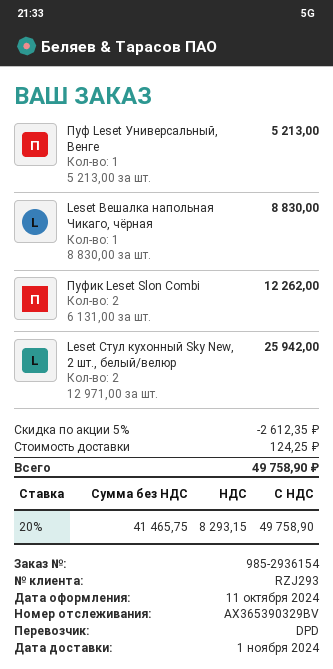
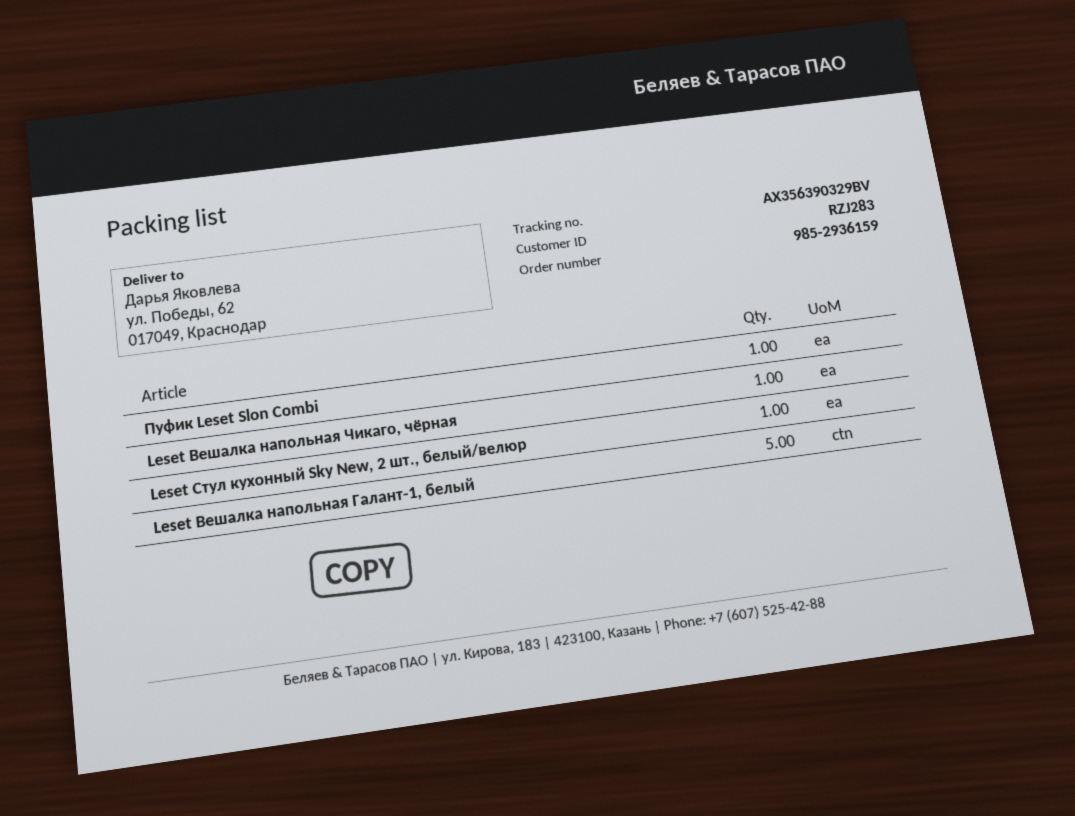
order number: 985-2936154 -> 985-2936159
customer number: RZJ293 -> RZJ283
tracking number: AX365390329BV -> AX356390329BV
Пуф Leset Универсальный, Венге: 1 -> none
Пуфик Leset Slon Combi: 2 -> 1
Leset Стул кухонный Sky New, 2 шт., белый/велюр: 2 -> 1
Leset Вешалка напольная Галант-1, белый: none -> 5

